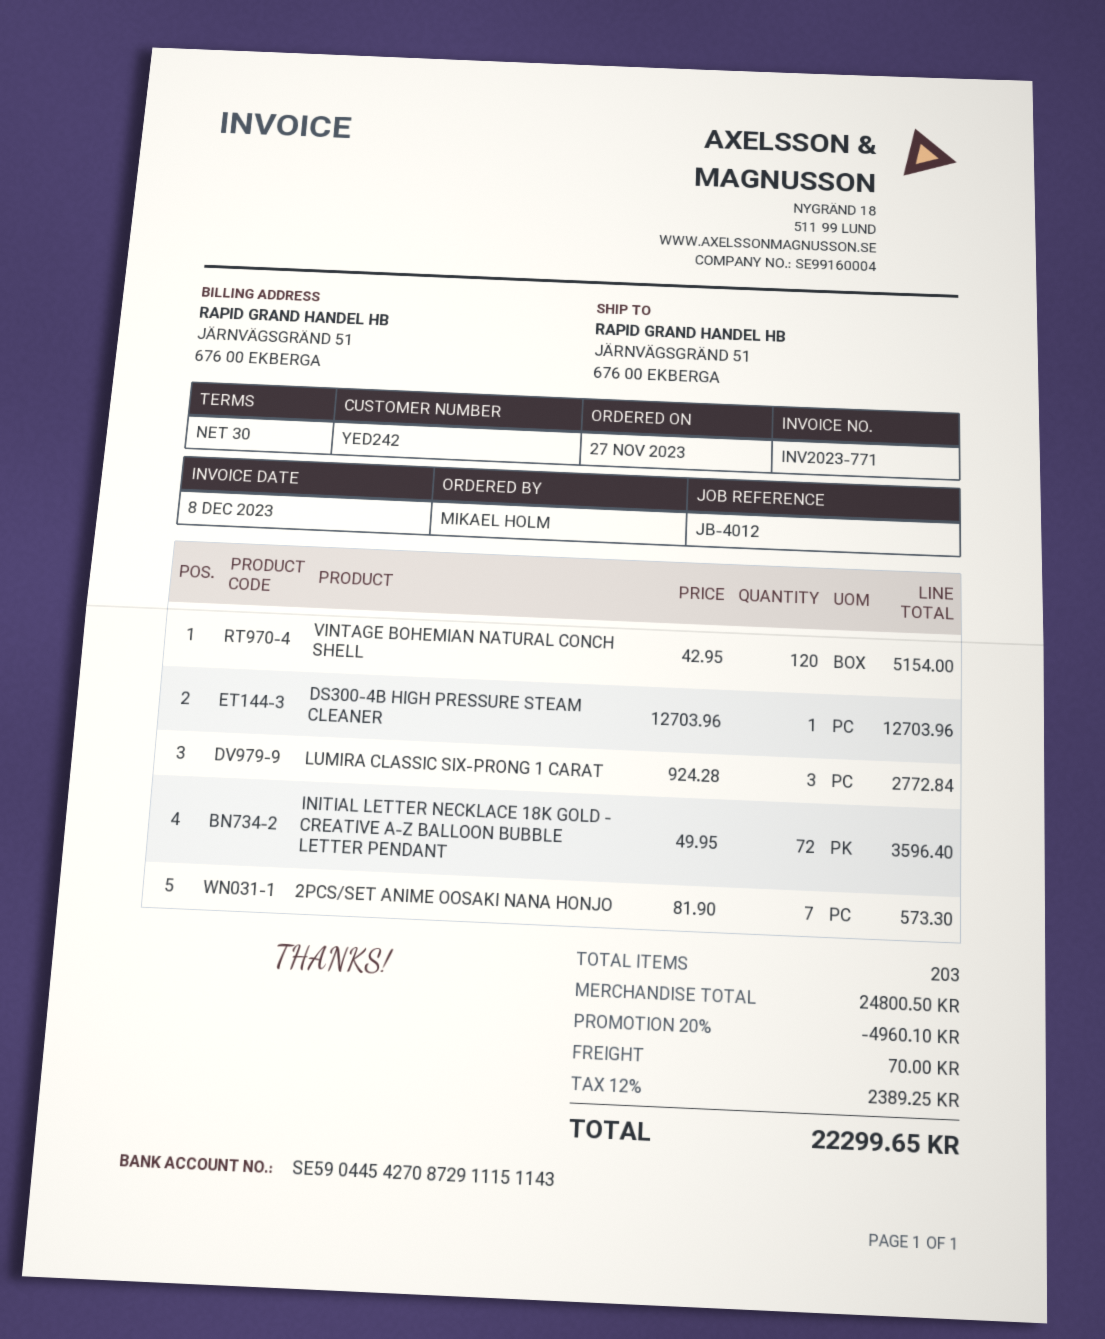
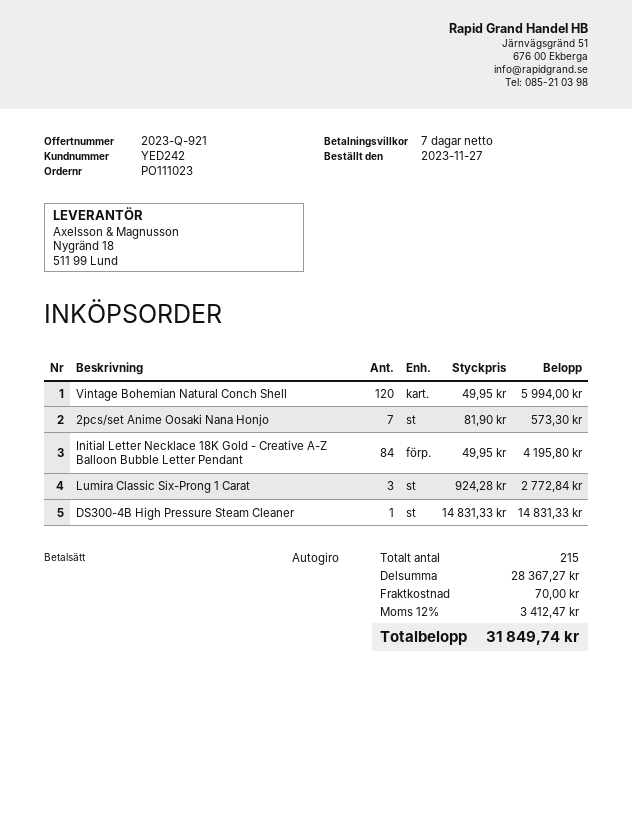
payment terms: 30 days -> 7 days
VINTAGE BOHEMIAN NATURAL CONCH SHELL: 120 x 42.95 = 5154.00 -> 120 x 49.95 = 5994.00
DS300-4B HIGH PRESSURE STEAM CLEANER: 1 x 12703.96 = 12703.96 -> 1 x 14831.33 = 14831.33
INITIAL LETTER NECKLACE 18K GOLD - CREATIVE A-Z BALLOON BUBBLE LETTER PENDANT: 72 x 49.95 = 3596.40 -> 84 x 49.95 = 4195.80
total quantity: 203 -> 215
subtotal: 24800.50 -> 28367.27
discount: 20% = 4960.10 -> none
tax: 12% = 2389.25 -> 12% = 3412.47
total: 22299.65 -> 31849.74

